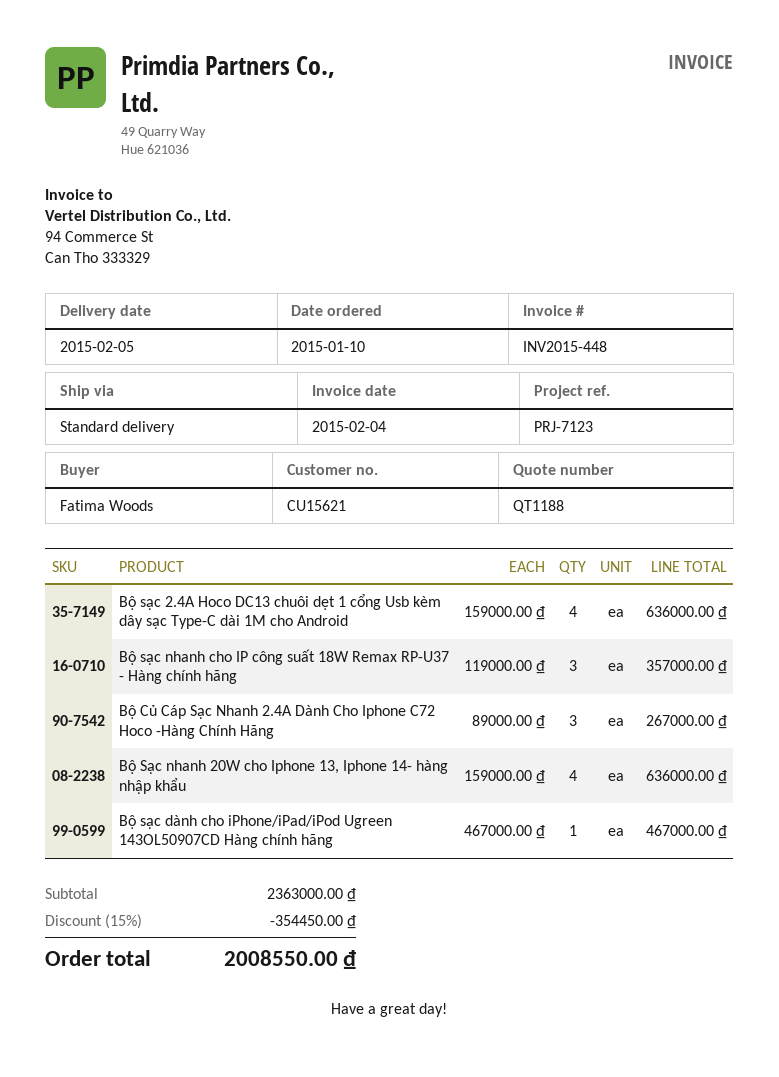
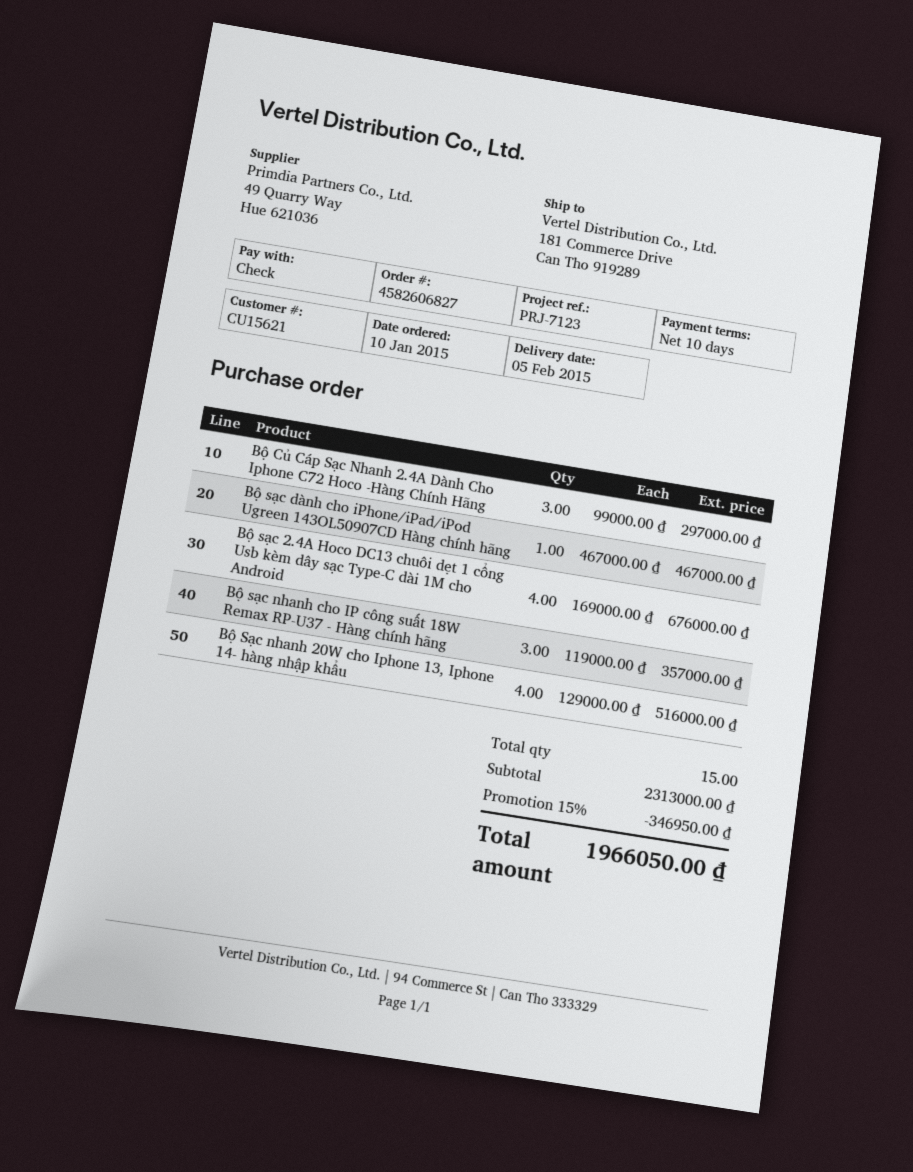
Bộ sạc 2.4A Hoco DC13 chuôi dẹt 1 cổng Usb kèm dây sạc Type-C dài 1M cho Android: 4 x 159000.00 = 636000.00 -> 4 x 169000.00 = 676000.00
Bộ Củ Cáp Sạc Nhanh 2.4A Dành Cho Iphone C72 Hoco -Hàng Chính Hãng: 3 x 89000.00 = 267000.00 -> 3 x 99000.00 = 297000.00
Bộ Sạc nhanh 20W cho Iphone 13, Iphone 14- hàng nhập khẩu: 4 x 159000.00 = 636000.00 -> 4 x 129000.00 = 516000.00
subtotal: 2363000.00 -> 2313000.00
discount: 15% = 354450.00 -> 15% = 346950.00
total: 2008550.00 -> 1966050.00

